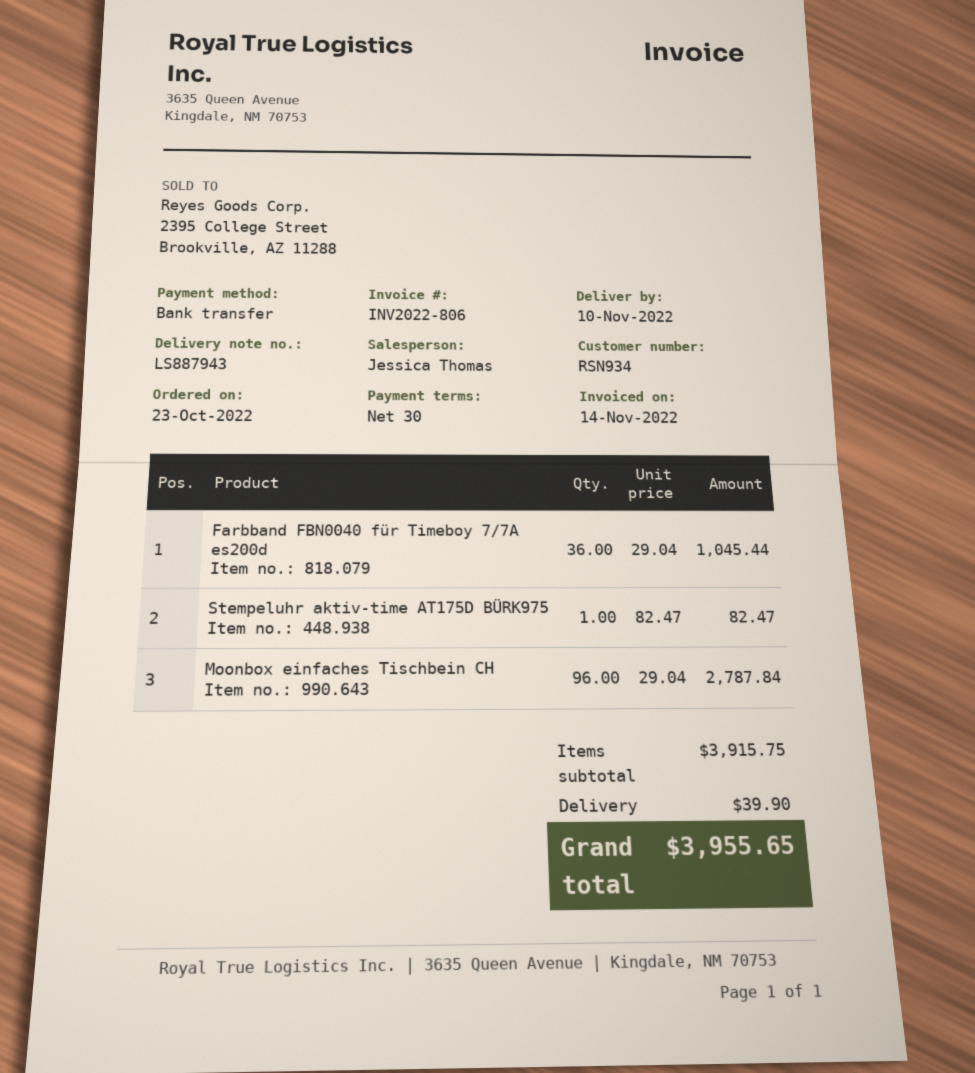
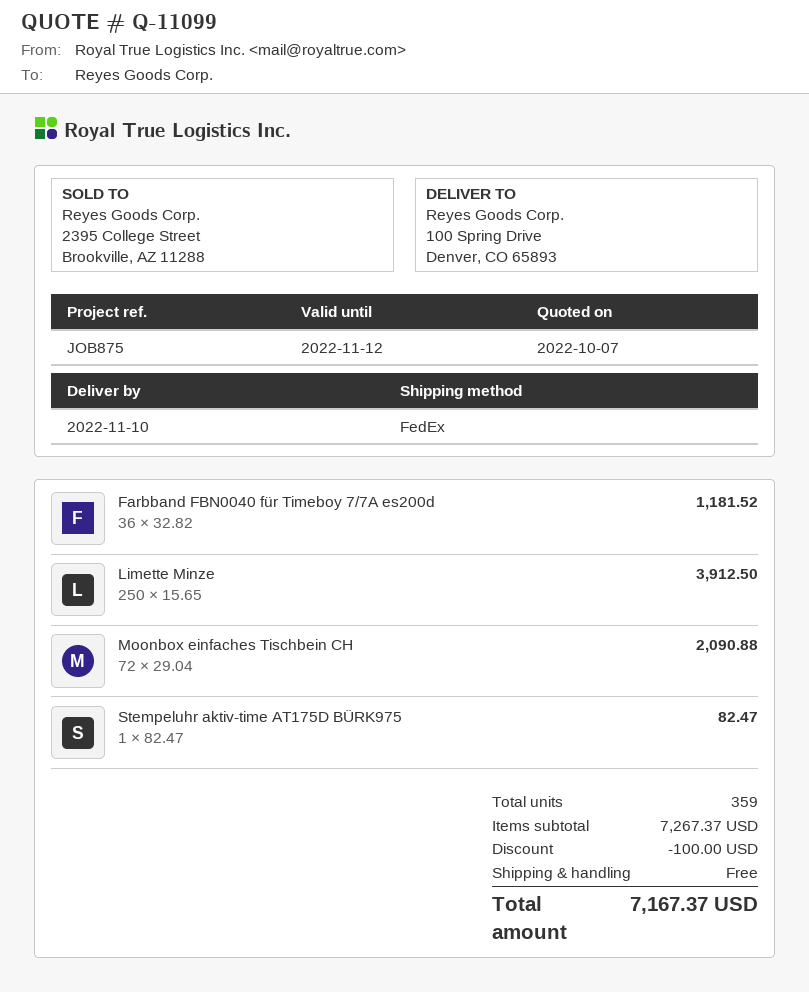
Farbband FBN0040 für Timeboy 7/7A es200d: 36 x 29.04 = 1045.44 -> 36 x 32.82 = 1181.52
Moonbox einfaches Tischbein CH: 96 x 29.04 = 2787.84 -> 72 x 29.04 = 2090.88
Limette Minze: none -> 250 x 15.65 = 3912.50
subtotal: 3915.75 -> 7267.37
discount: none -> 100.00
shipping: 39.90 -> 0.00
total: 3955.65 -> 7167.37

